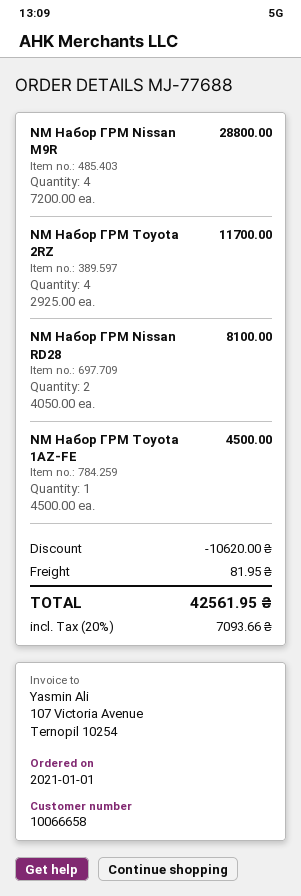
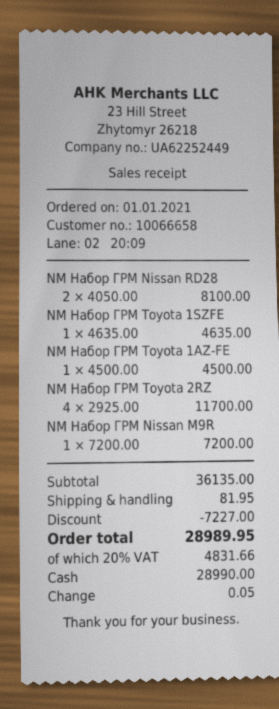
NM Набор ГРМ Nissan M9R: 4 x 7200.00 = 28800.00 -> 1 x 7200.00 = 7200.00
NM Набор ГРМ Toyota 1SZFE: none -> 1 x 4635.00 = 4635.00
discount: 10620.00 -> 7227.00
tax: 20% = 7093.66 -> 20% = 4831.66
total: 42561.95 -> 28989.95

